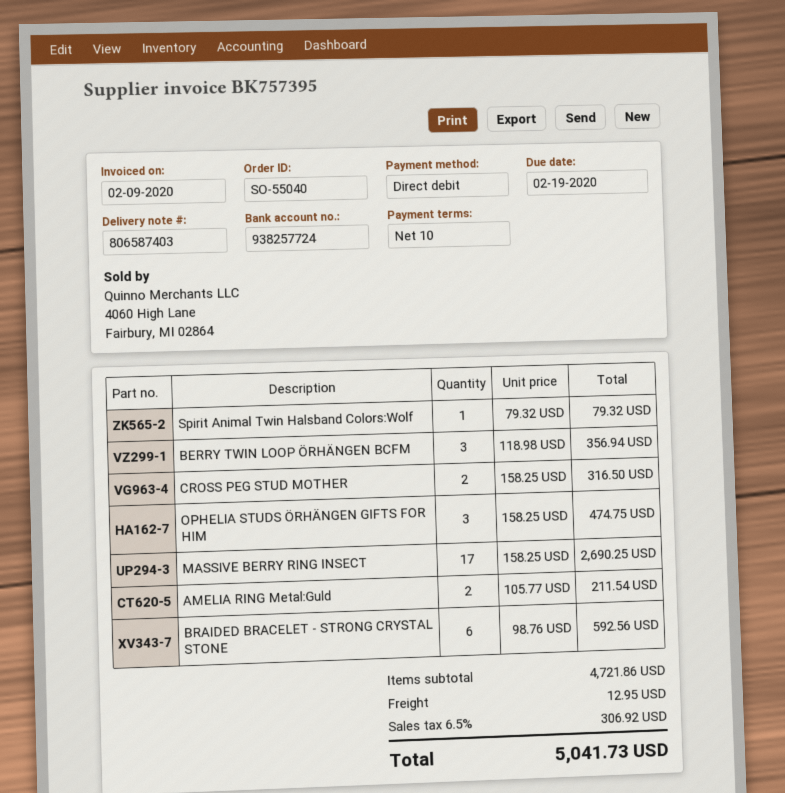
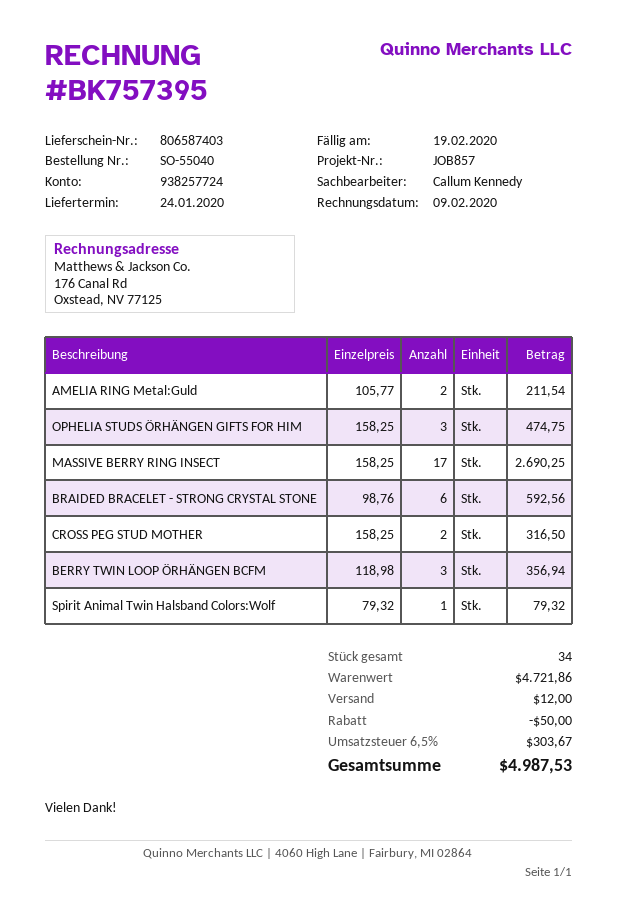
discount: none -> 50.00
shipping: 12.95 -> 12.00
tax: 6.5% = 306.92 -> 6.5% = 303.67
total: 5041.73 -> 4987.53

